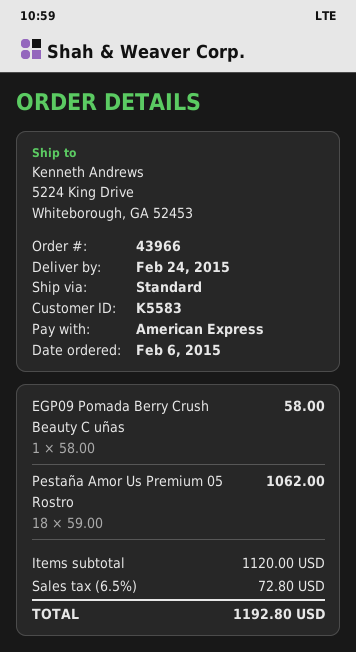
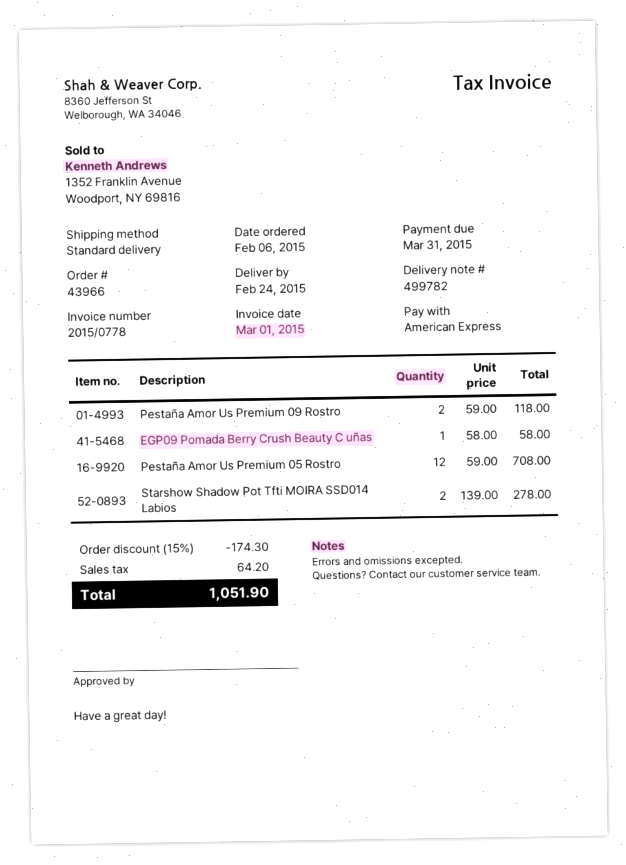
Pestaña Amor Us Premium 05 Rostro: 18 x 59.00 = 1062.00 -> 12 x 59.00 = 708.00
Pestaña Amor Us Premium 09 Rostro: none -> 2 x 59.00 = 118.00
Starshow Shadow Pot Tfti MOIRA SSD014 Labios: none -> 2 x 139.00 = 278.00
discount: none -> 15% = 174.30
tax: 72.80 -> 64.20
total: 1192.80 -> 1051.90

